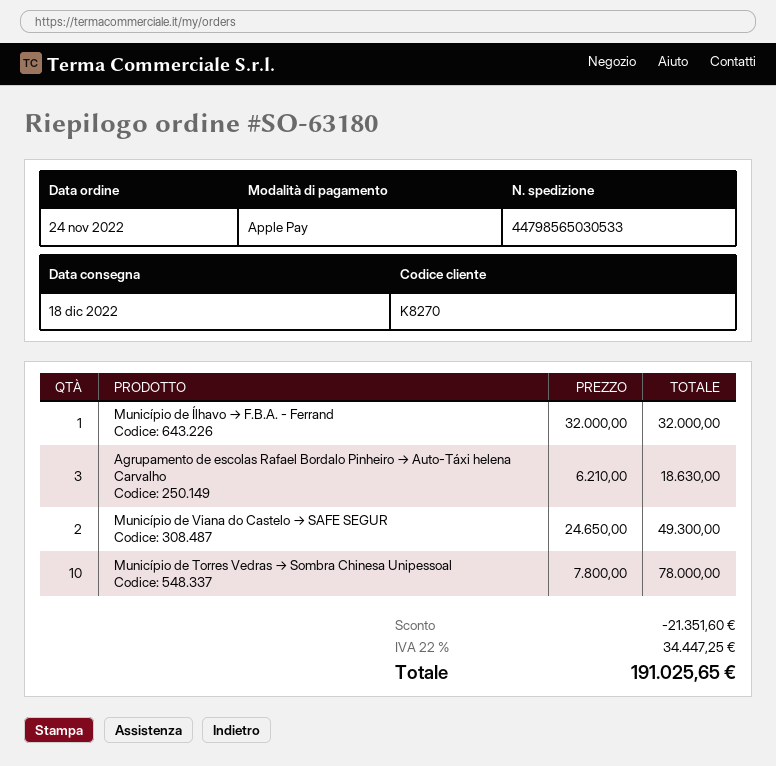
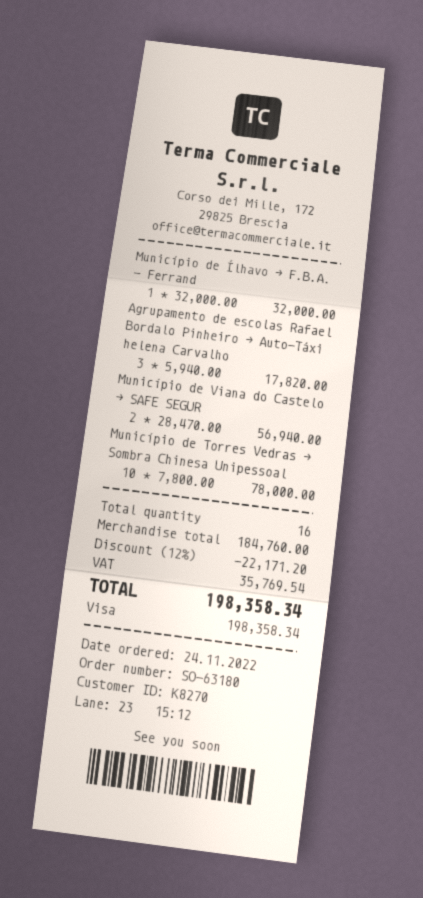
payment method: Apple Pay -> Visa
Agrupamento de escolas Rafael Bordalo Pinheiro → Auto-Táxi helena Carvalho: 3 x 6210.00 = 18630.00 -> 3 x 5940.00 = 17820.00
Município de Viana do Castelo → SAFE SEGUR: 2 x 24650.00 = 49300.00 -> 2 x 28470.00 = 56940.00
discount: 21351.60 -> 22171.20
tax: 34447.25 -> 35769.54
total: 191025.65 -> 198358.34

